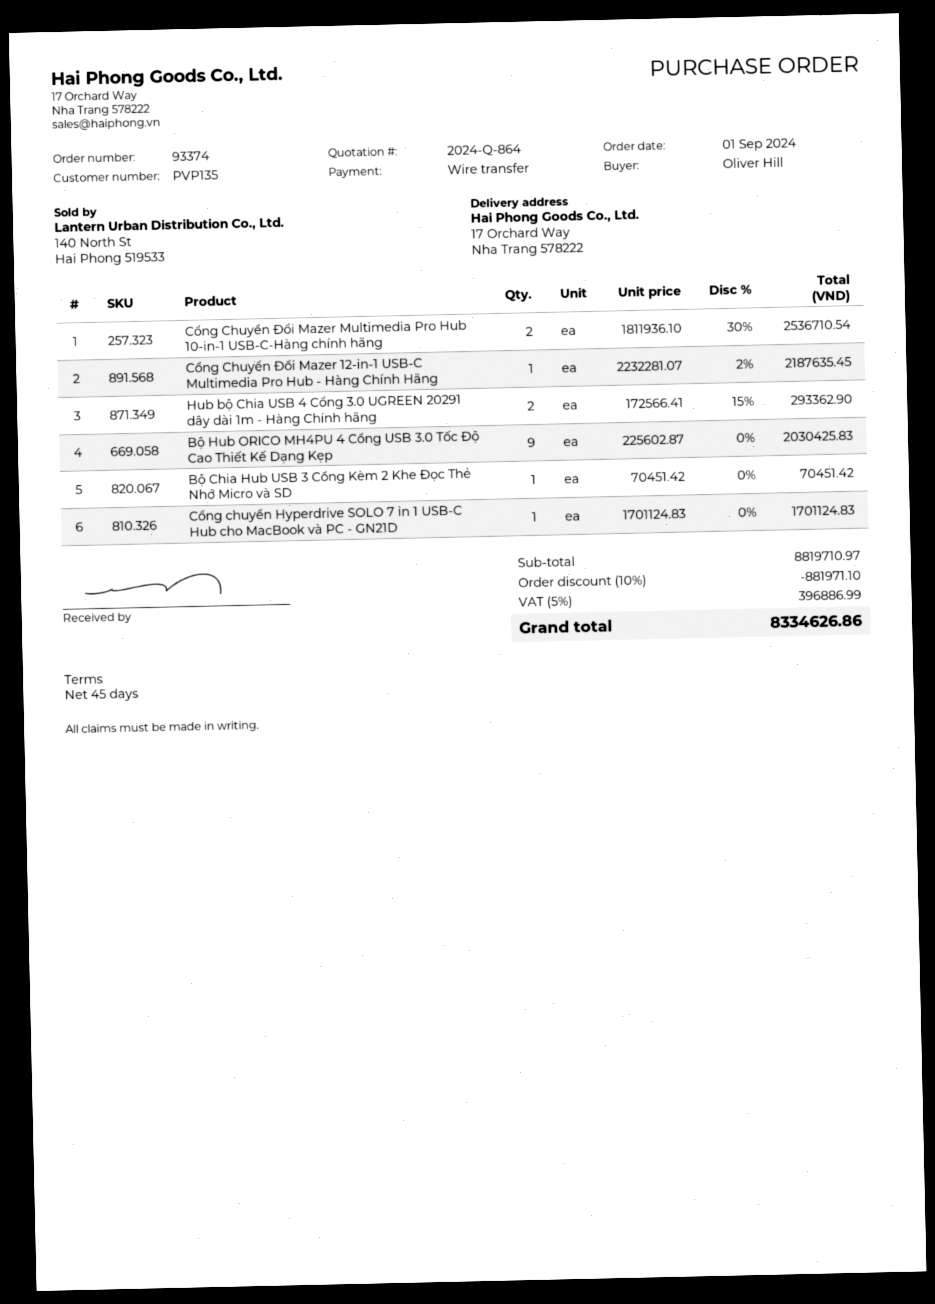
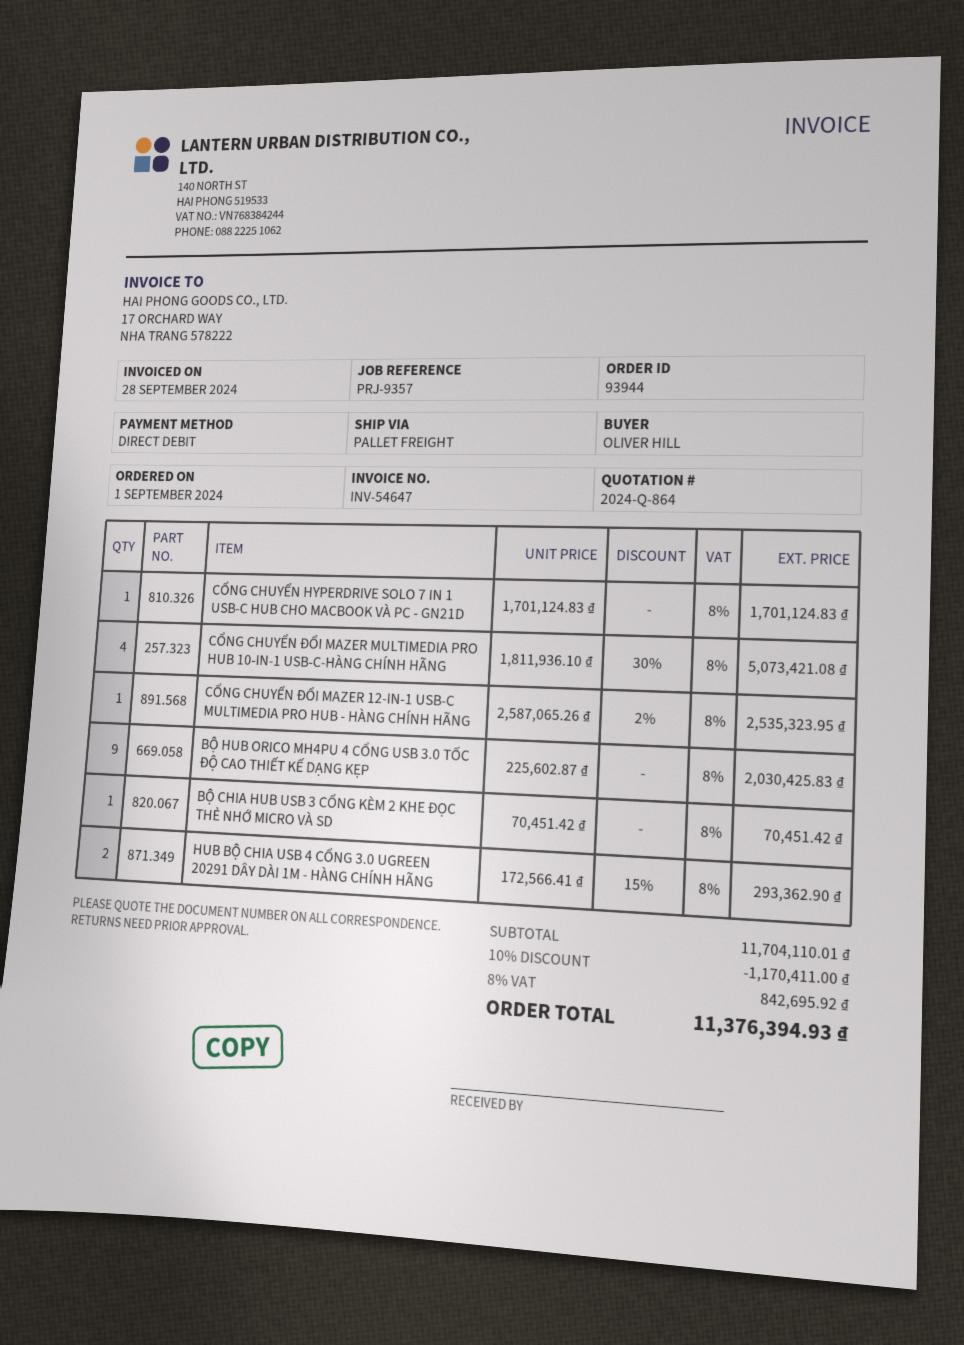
order number: 93374 -> 93944
payment method: bank transfer -> direct debit
Cổng Chuyển Đổi Mazer Multimedia Pro Hub 10-in-1 USB-C-Hàng chính hãng: 2 x 1811936.10 - 30% = 2536710.54 -> 4 x 1811936.10 - 30% = 5073421.08
Cổng Chuyển Đổi Mazer 12-in-1 USB-C Multimedia Pro Hub - Hàng Chính Hãng: 1 x 2232281.07 - 2% = 2187635.45 -> 1 x 2587065.26 - 2% = 2535323.95
subtotal: 8819710.97 -> 11704110.01
discount: 10% = 881971.10 -> 10% = 1170411.00
tax: 5% = 396886.99 -> 8% = 842695.92
total: 8334626.86 -> 11376394.93

